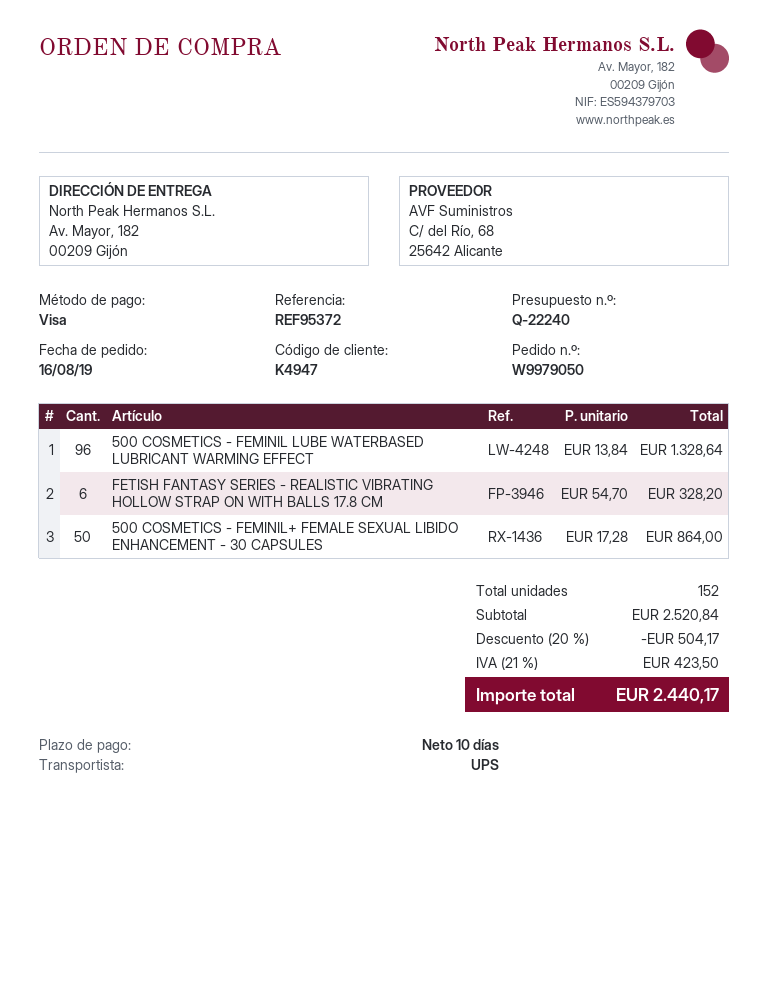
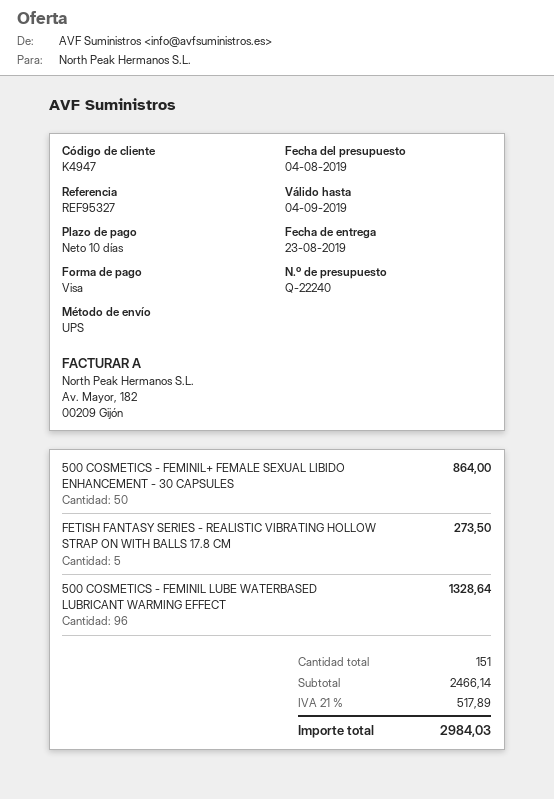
reference: REF95372 -> REF95327
FETISH FANTASY SERIES - REALISTIC VIBRATING HOLLOW STRAP ON WITH BALLS 17.8 CM: 6 for 328.20 -> 5 for 273.50
total quantity: 152 -> 151
subtotal: 2520.84 -> 2466.14
discount: 20% = 504.17 -> none
tax: 21% = 423.50 -> 21% = 517.89
total: 2440.17 -> 2984.03

